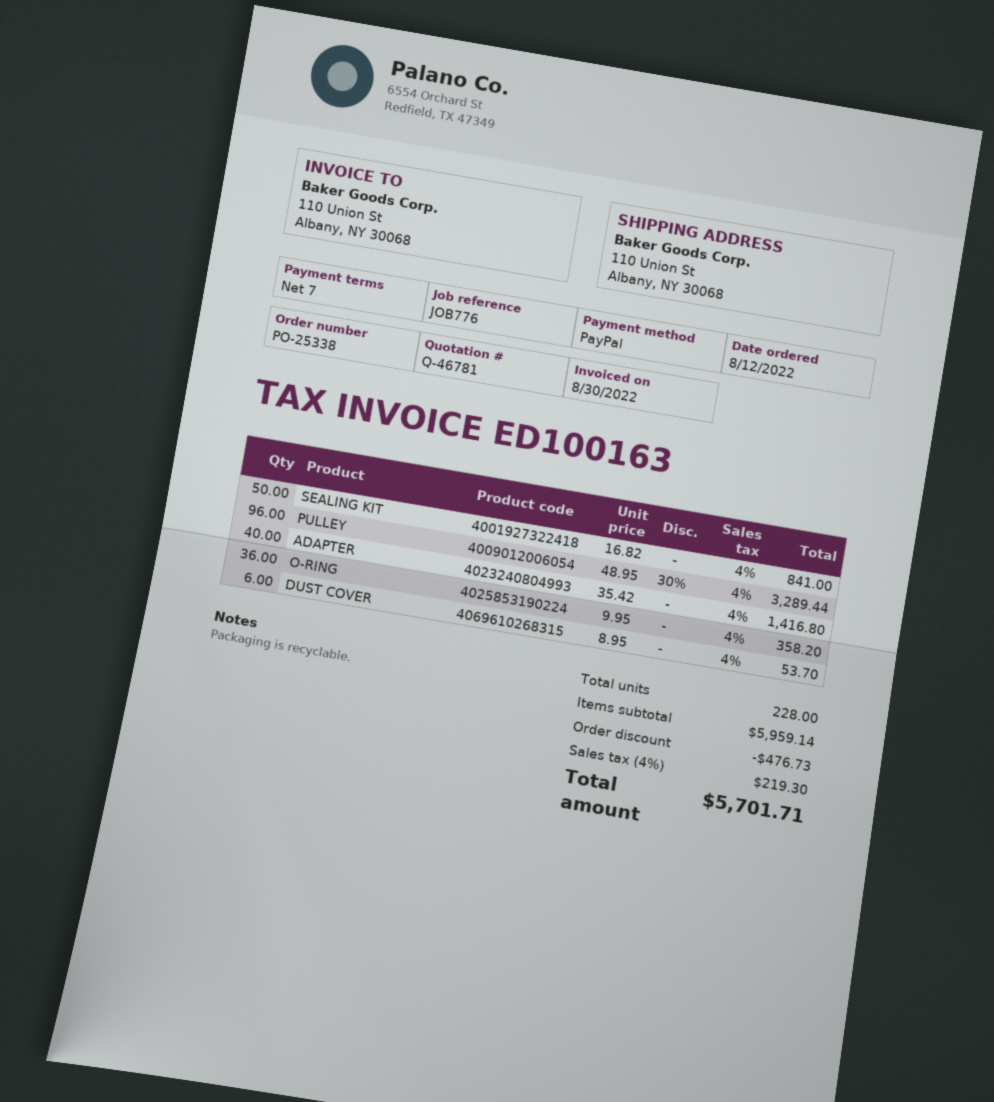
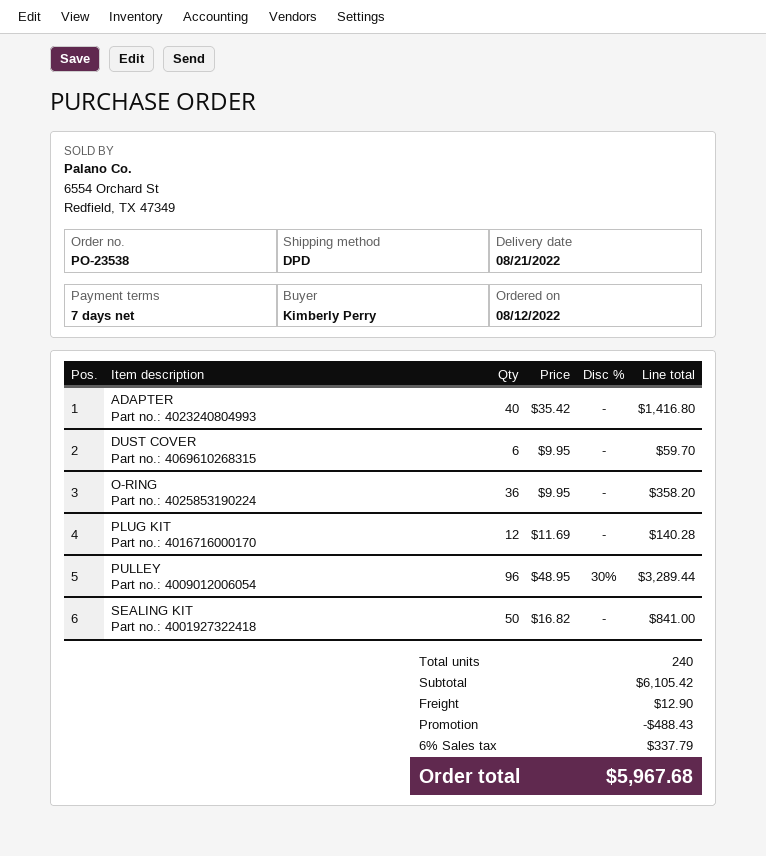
order number: PO-25338 -> PO-23538
DUST COVER: 6 x 8.95 = 53.70 -> 6 x 9.95 = 59.70
PLUG KIT: none -> 12 x 11.69 = 140.28
total quantity: 228 -> 240
subtotal: 5959.14 -> 6105.42
discount: 476.73 -> 488.43
shipping: none -> 12.90
tax: 4% = 219.30 -> 6% = 337.79
total: 5701.71 -> 5967.68

